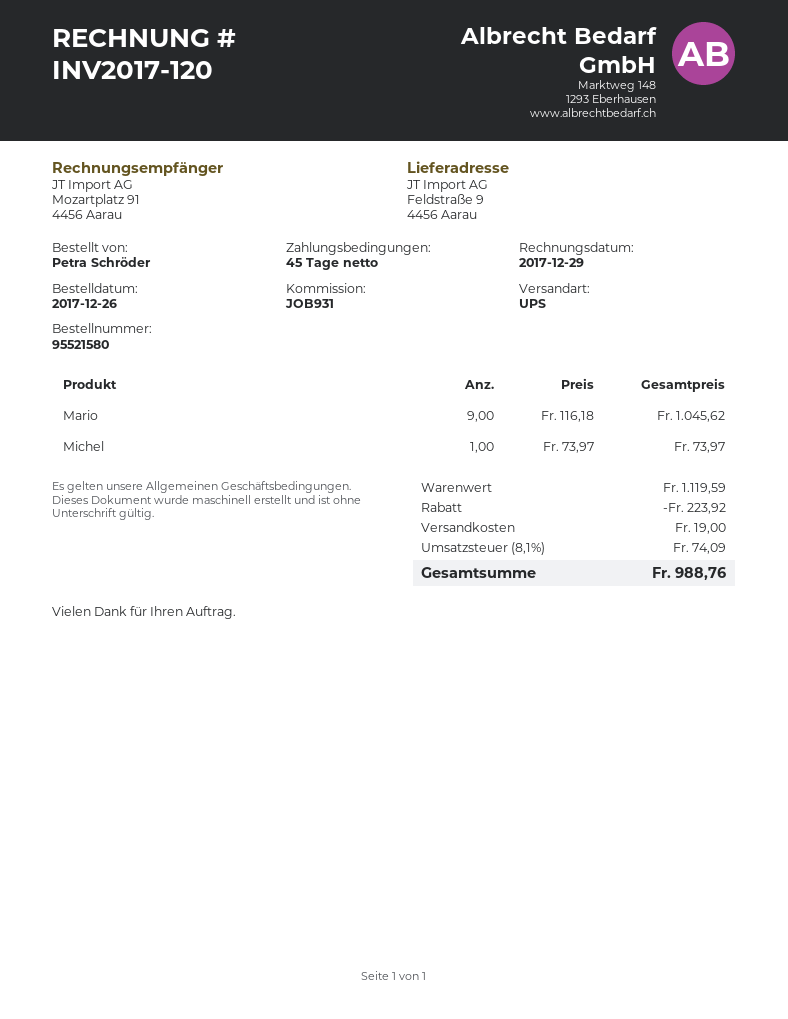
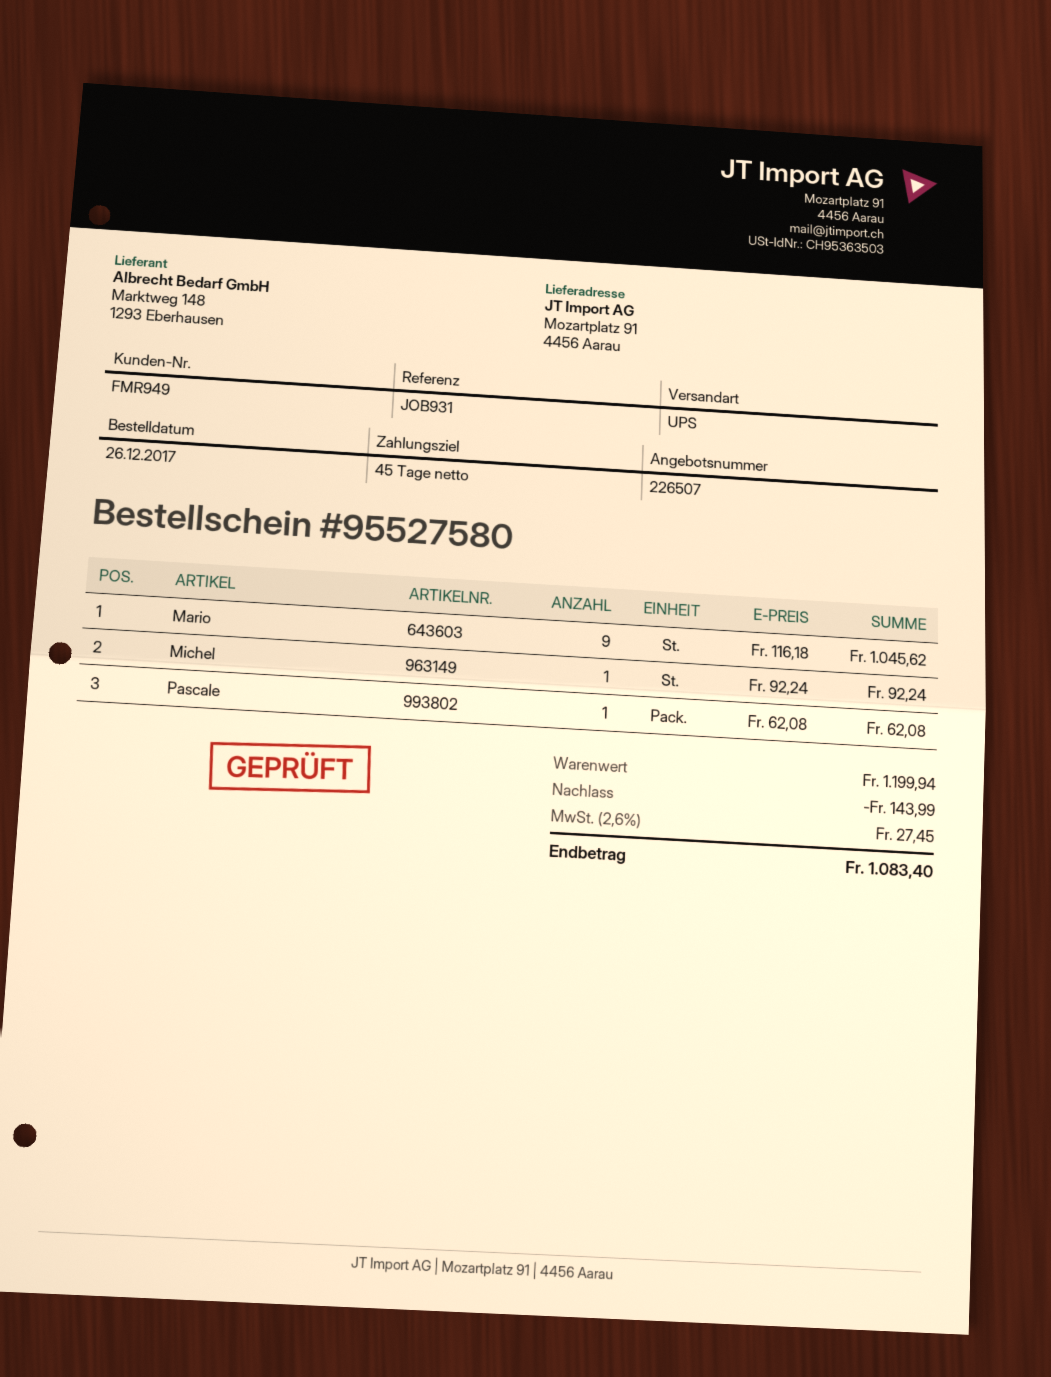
order number: 95521580 -> 95527580
ship to: Feldstraße 9, 4456 Aarau -> Mozartplatz 91, 4456 Aarau
Michel: 1 x 73.97 = 73.97 -> 1 x 92.24 = 92.24
Pascale: none -> 1 x 62.08 = 62.08
subtotal: 1119.59 -> 1199.94
discount: 223.92 -> 143.99
shipping: 19.00 -> none
tax: 8.1% = 74.09 -> 2.6% = 27.45
total: 988.76 -> 1083.40

